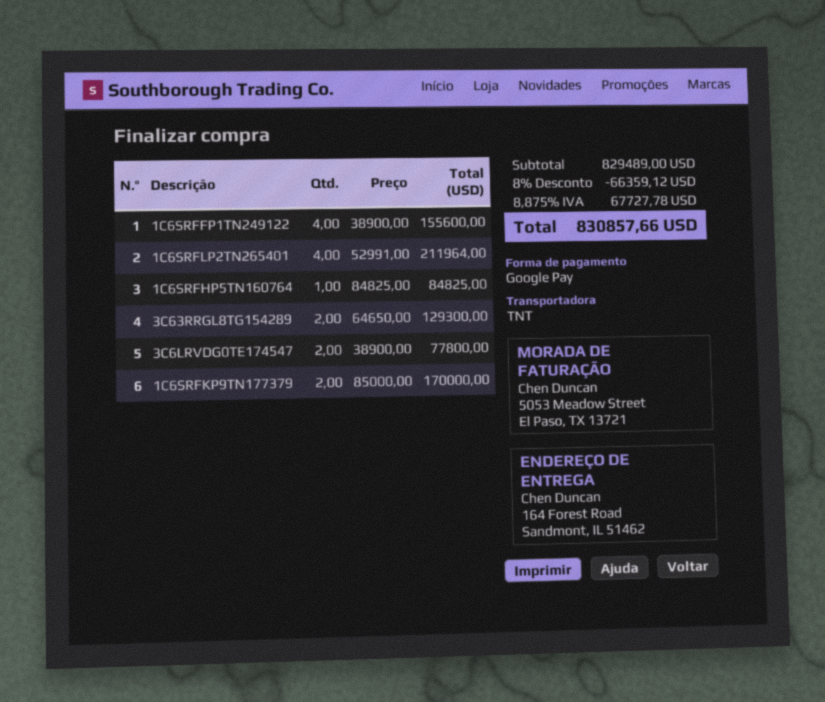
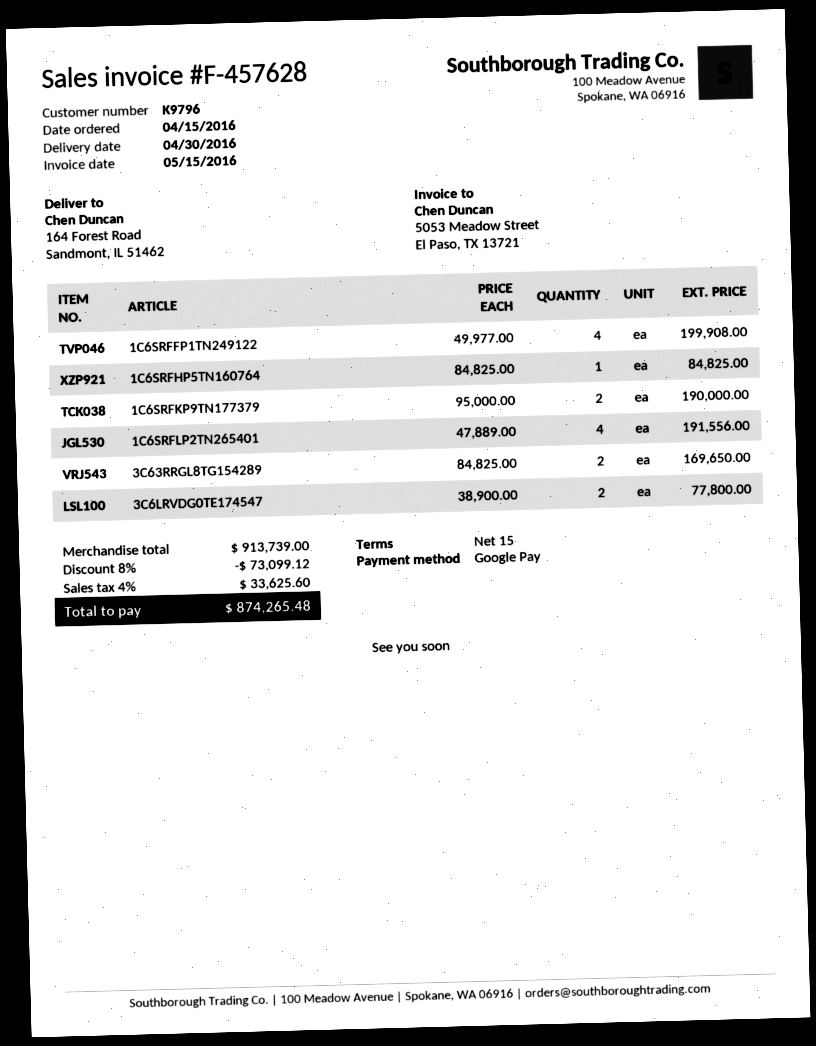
1C6SRFFP1TN249122: 4 x 38900.00 = 155600.00 -> 4 x 49977.00 = 199908.00
1C6SRFLP2TN265401: 4 x 52991.00 = 211964.00 -> 4 x 47889.00 = 191556.00
3C63RRGL8TG154289: 2 x 64650.00 = 129300.00 -> 2 x 84825.00 = 169650.00
1C6SRFKP9TN177379: 2 x 85000.00 = 170000.00 -> 2 x 95000.00 = 190000.00
subtotal: 829489.00 -> 913739.00
discount: 8% = 66359.12 -> 8% = 73099.12
tax: 8.875% = 67727.78 -> 4% = 33625.60
total: 830857.66 -> 874265.48

